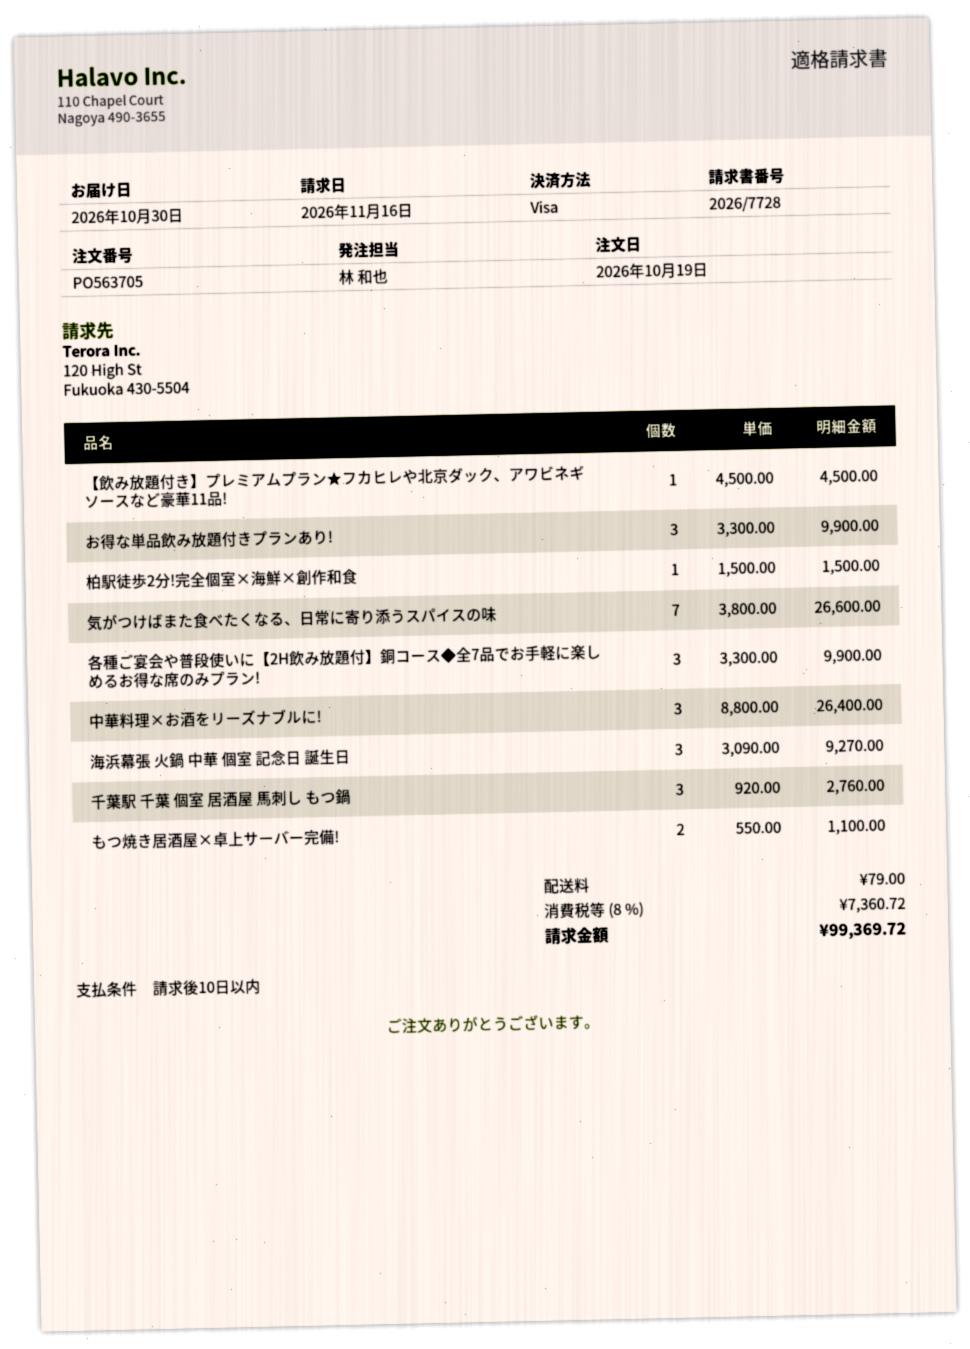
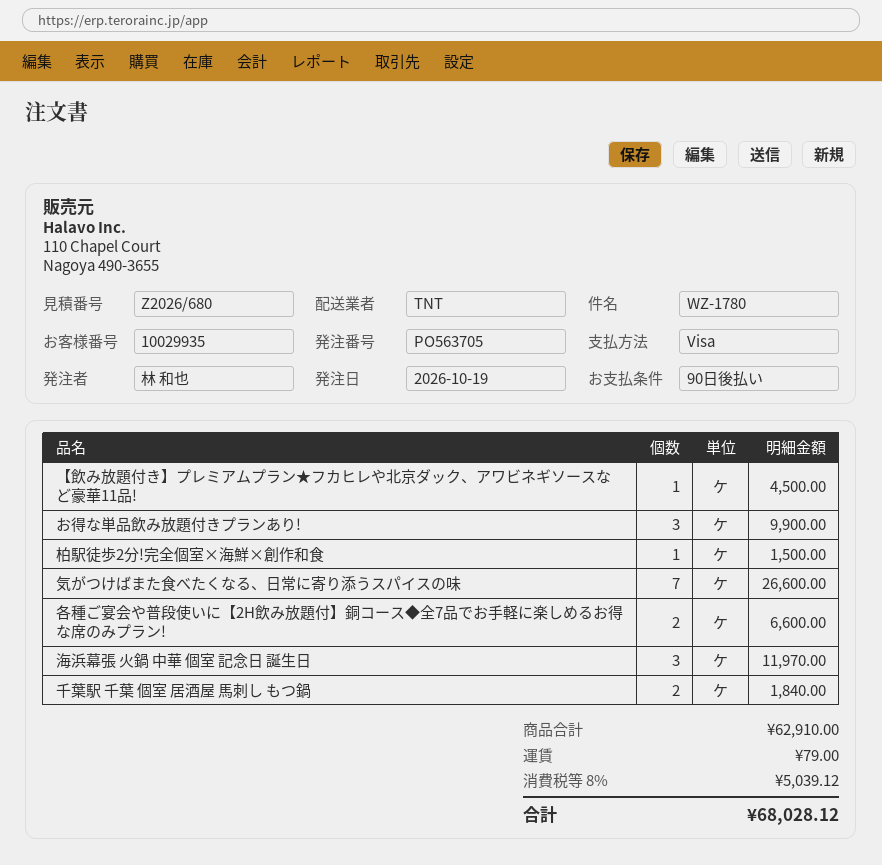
payment terms: 10 days -> 90 days
各種ご宴会や普段使いに【2H飲み放題付】銅コース◆全7品でお手軽に楽しめるお得な席のみプラン!: 3 for 9900.00 -> 2 for 6600.00
中華料理×お酒をリーズナブルに!: 3 for 26400.00 -> none
海浜幕張 火鍋 中華 個室 記念日 誕生日: 3 for 9270.00 -> 3 for 11970.00
千葉駅 千葉 個室 居酒屋 馬刺し もつ鍋: 3 for 2760.00 -> 2 for 1840.00
もつ焼き居酒屋×卓上サーバー完備!: 2 for 1100.00 -> none
tax: 8% = 7360.72 -> 8% = 5039.12
total: 99369.72 -> 68028.12

